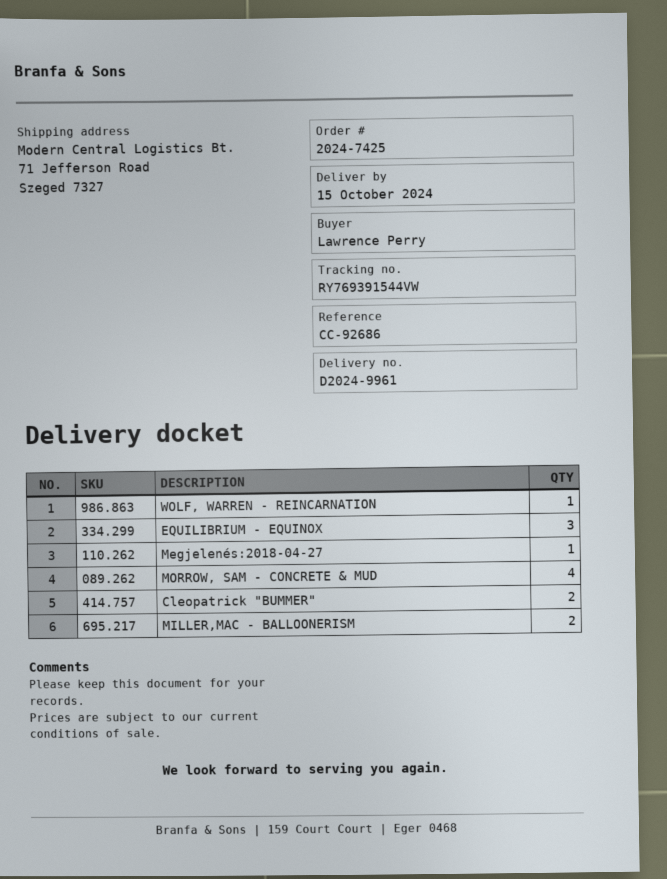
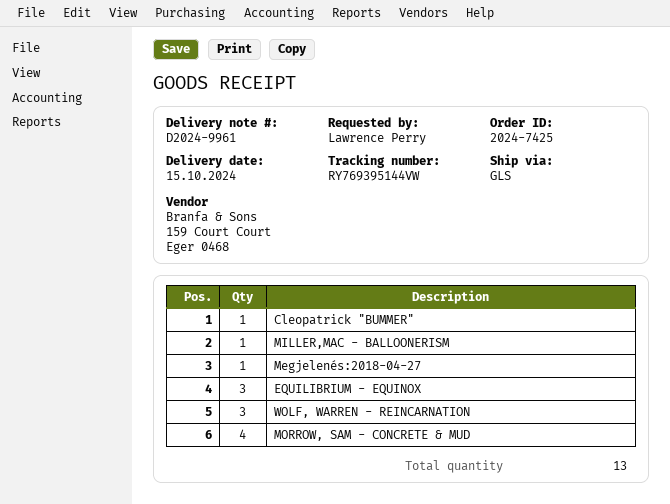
tracking number: RY769391544VW -> RY769395144VW
WOLF, WARREN - REINCARNATION: 1 -> 3
Cleopatrick "BUMMER": 2 -> 1
MILLER,MAC - BALLOONERISM: 2 -> 1

